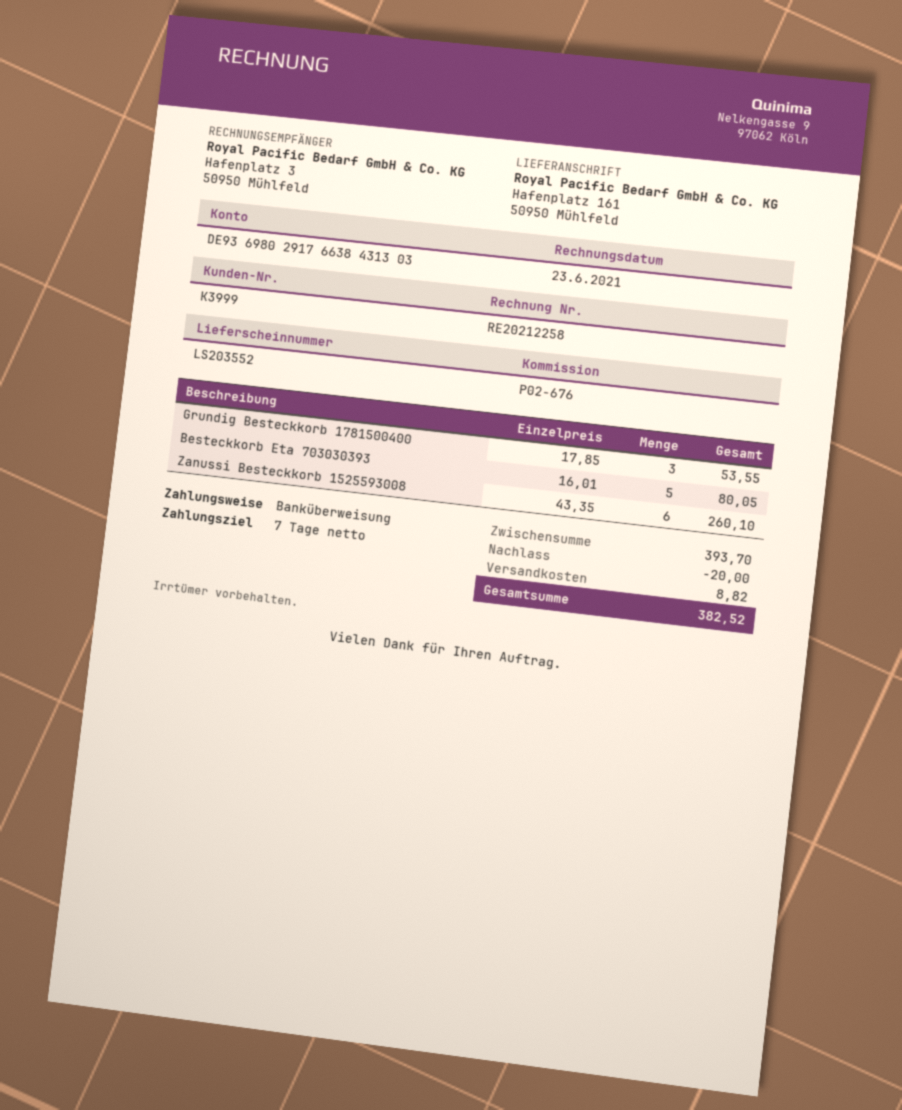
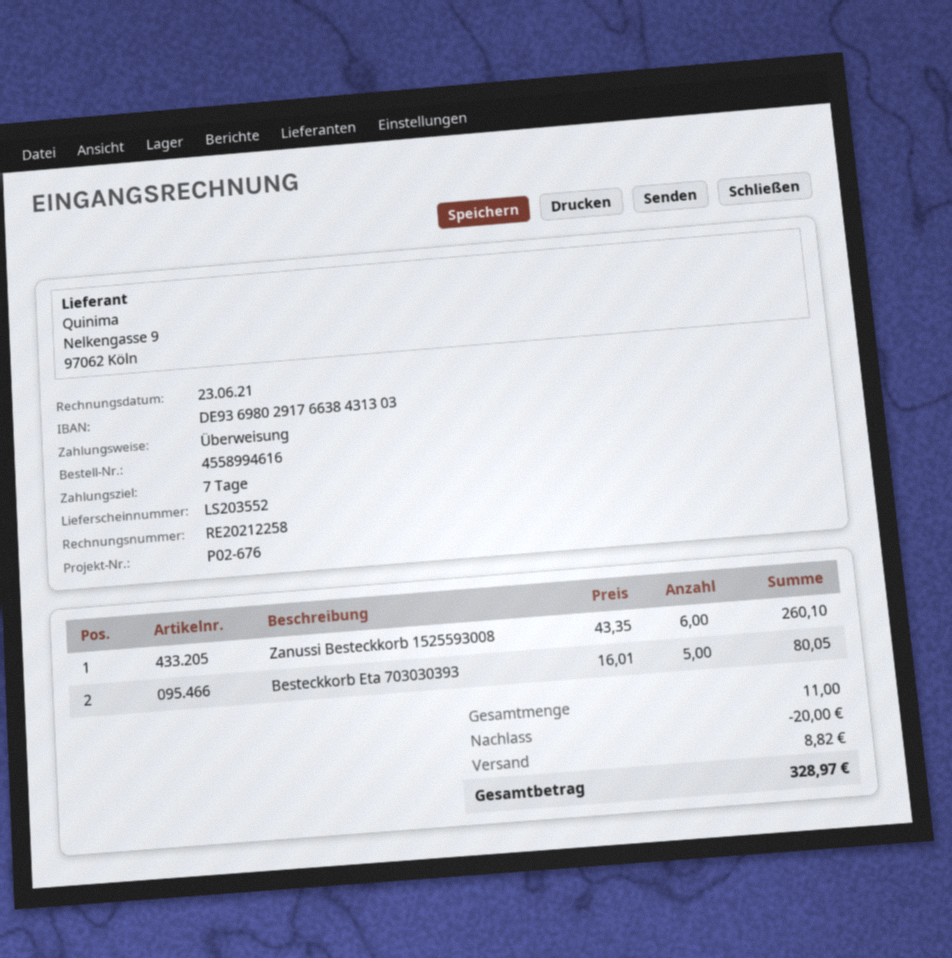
Grundig Besteckkorb 1781500400: 3 x 17.85 = 53.55 -> none
total: 382.52 -> 328.97

